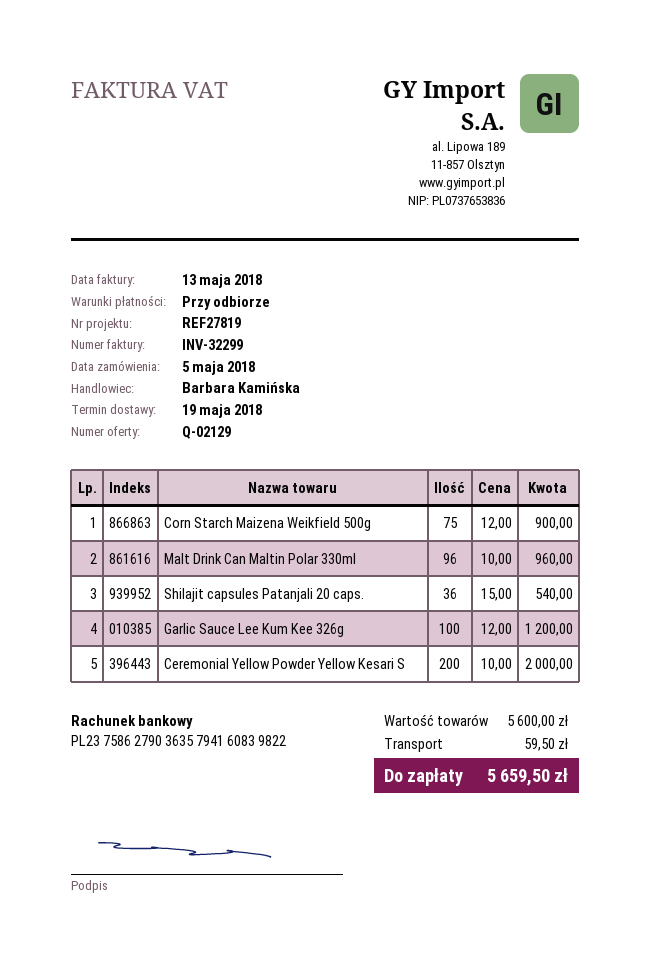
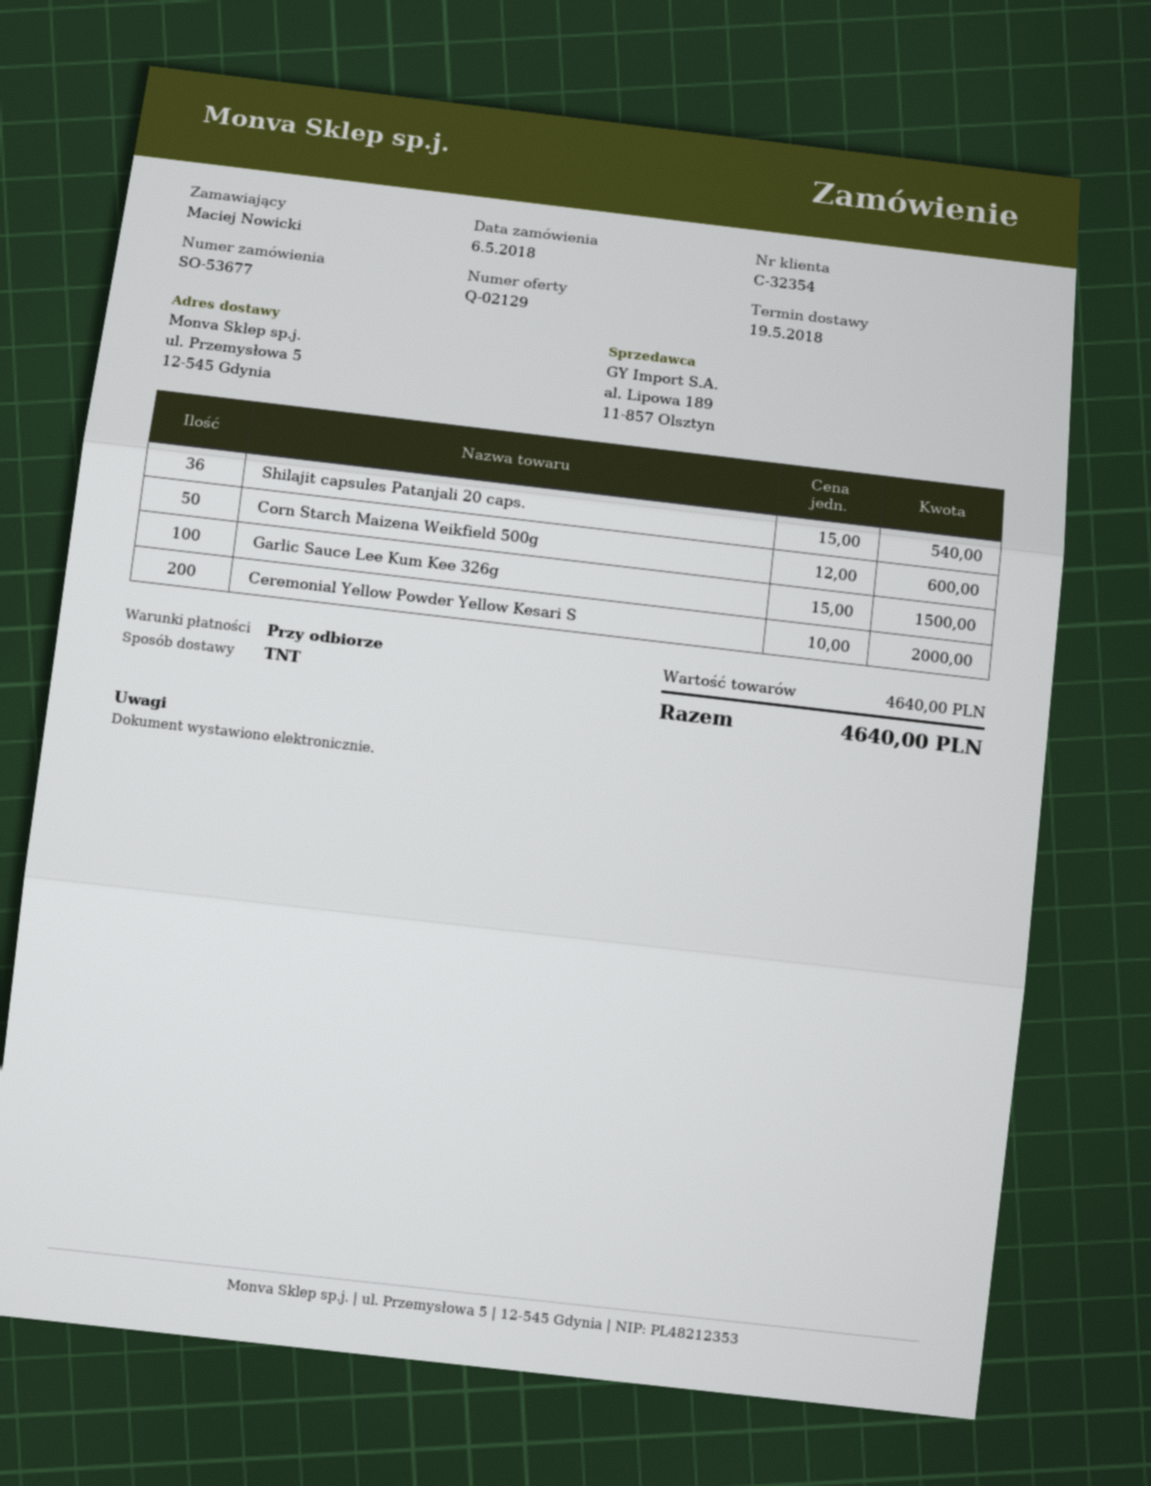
order date: 2018-05-05 -> 2018-05-06
Corn Starch Maizena Weikfield 500g: 75 x 12.00 = 900.00 -> 50 x 12.00 = 600.00
Malt Drink Can Maltin Polar 330ml: 96 x 10.00 = 960.00 -> none
Garlic Sauce Lee Kum Kee 326g: 100 x 12.00 = 1200.00 -> 100 x 15.00 = 1500.00
subtotal: 5600.00 -> 4640.00
shipping: 59.50 -> none
total: 5659.50 -> 4640.00

